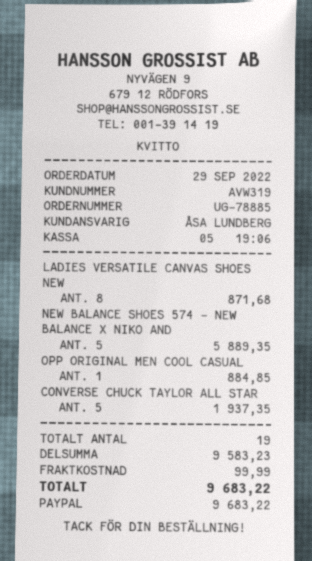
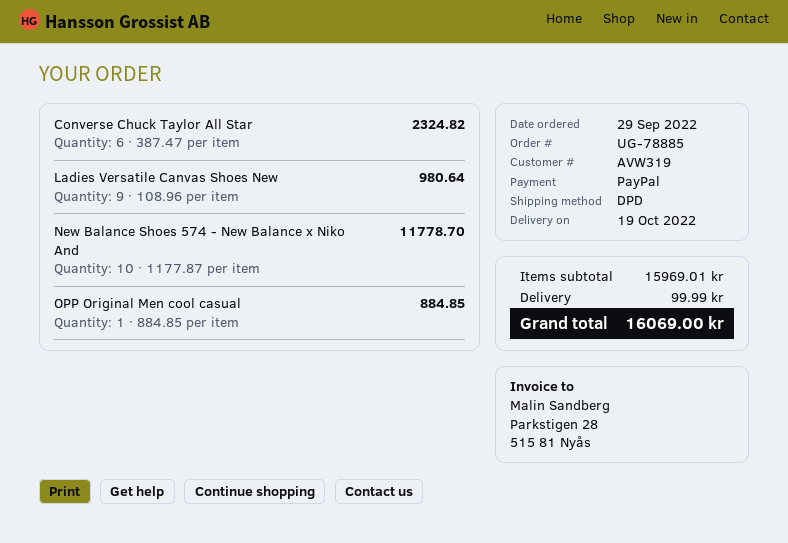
LADIES VERSATILE CANVAS SHOES NEW: 8 for 871.68 -> 9 for 980.64
NEW BALANCE SHOES 574 - NEW BALANCE X NIKO AND: 5 for 5889.35 -> 10 for 11778.70
CONVERSE CHUCK TAYLOR ALL STAR: 5 for 1937.35 -> 6 for 2324.82
subtotal: 9583.23 -> 15969.01
total: 9683.22 -> 16069.00

